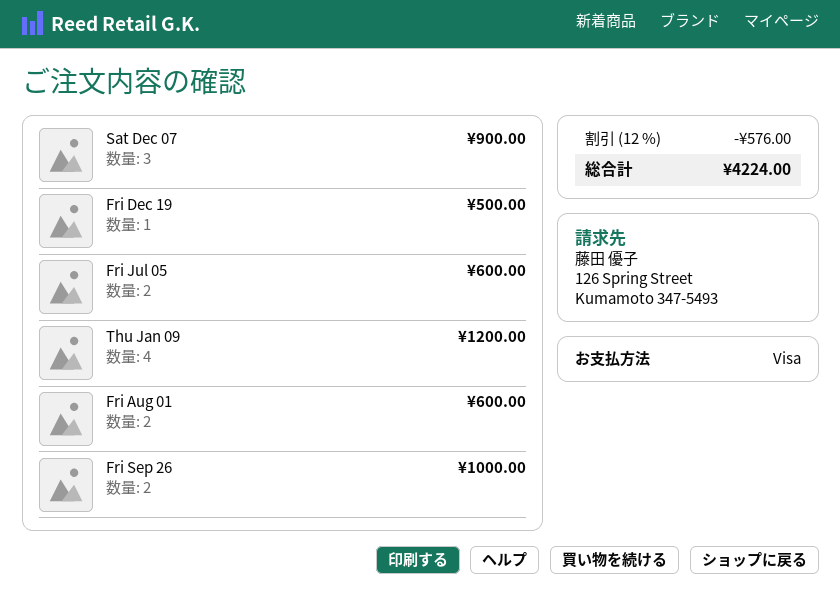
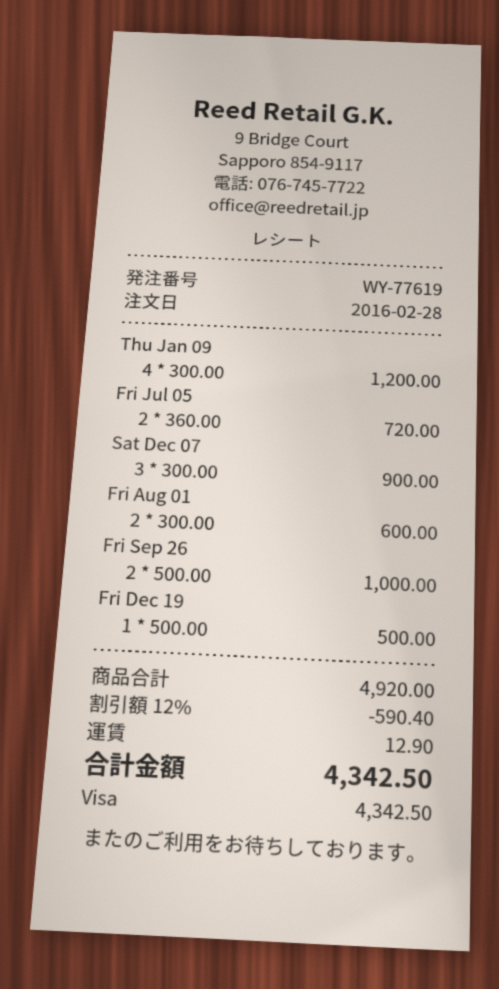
Fri Jul 05: 2 for 600.00 -> 2 for 720.00
discount: 12% = 576.00 -> 12% = 590.40
shipping: none -> 12.90
total: 4224.00 -> 4342.50

